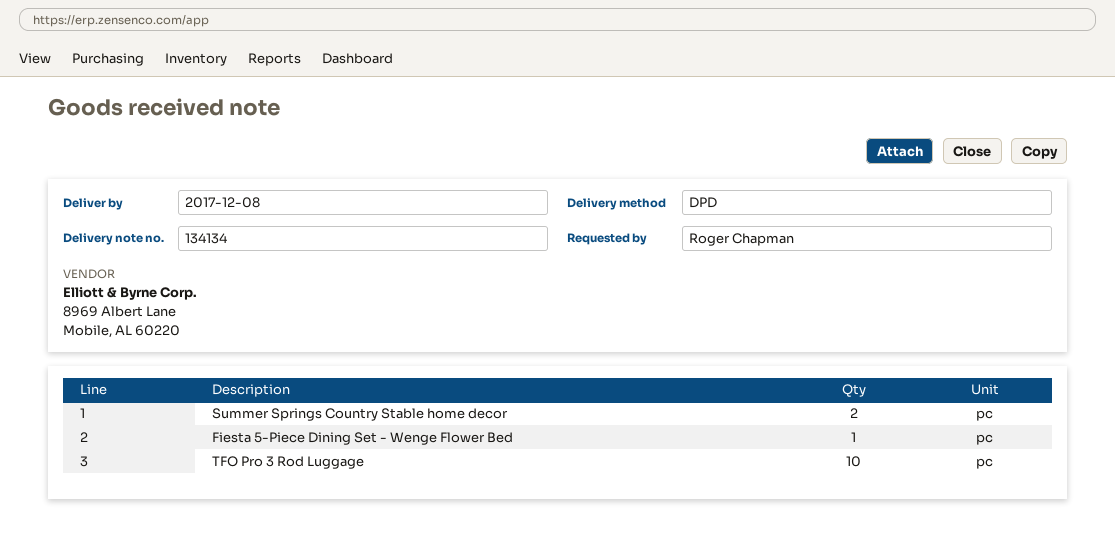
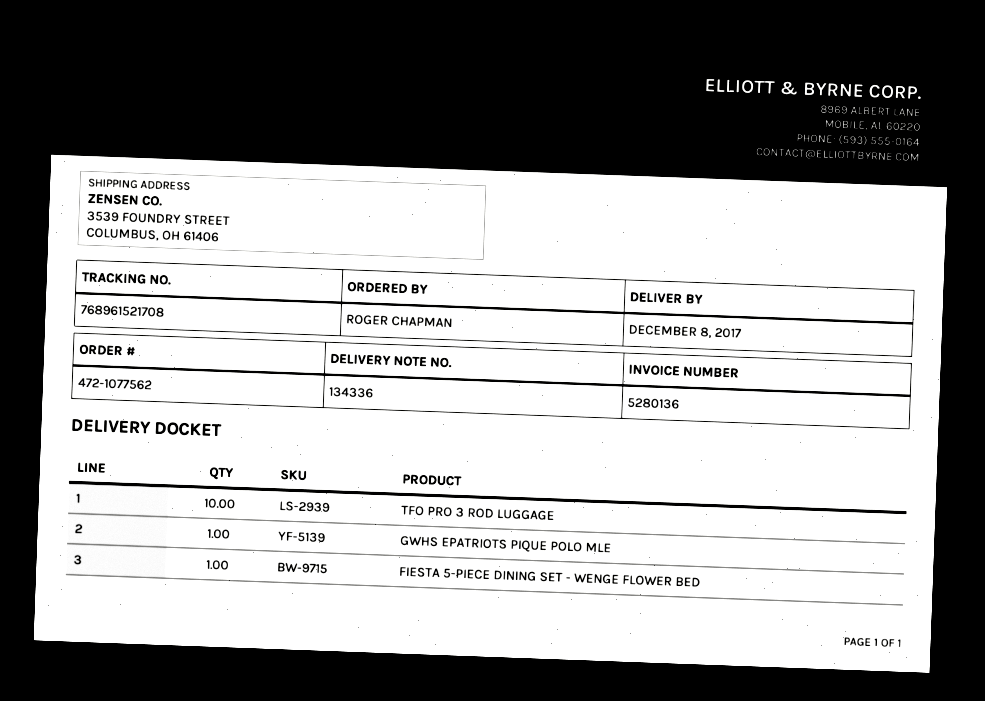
delivery note number: 134134 -> 134336
Summer Springs Country Stable home decor: 2 -> none
GWHS EPATRIOTS PIQUE POLO MLE: none -> 1

